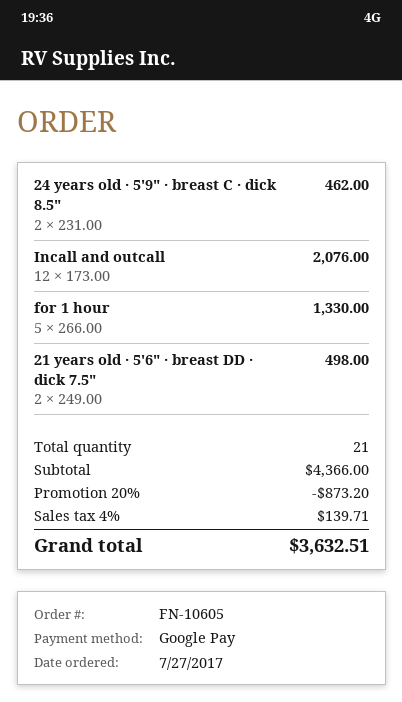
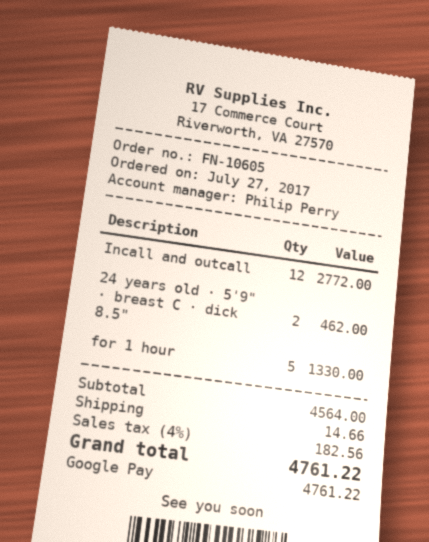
Incall and outcall: 12 for 2076.00 -> 12 for 2772.00
21 years old · 5'6" · breast DD · dick 7.5": 2 for 498.00 -> none
subtotal: 4366.00 -> 4564.00
discount: 20% = 873.20 -> none
shipping: none -> 14.66
tax: 4% = 139.71 -> 4% = 182.56
total: 3632.51 -> 4761.22

